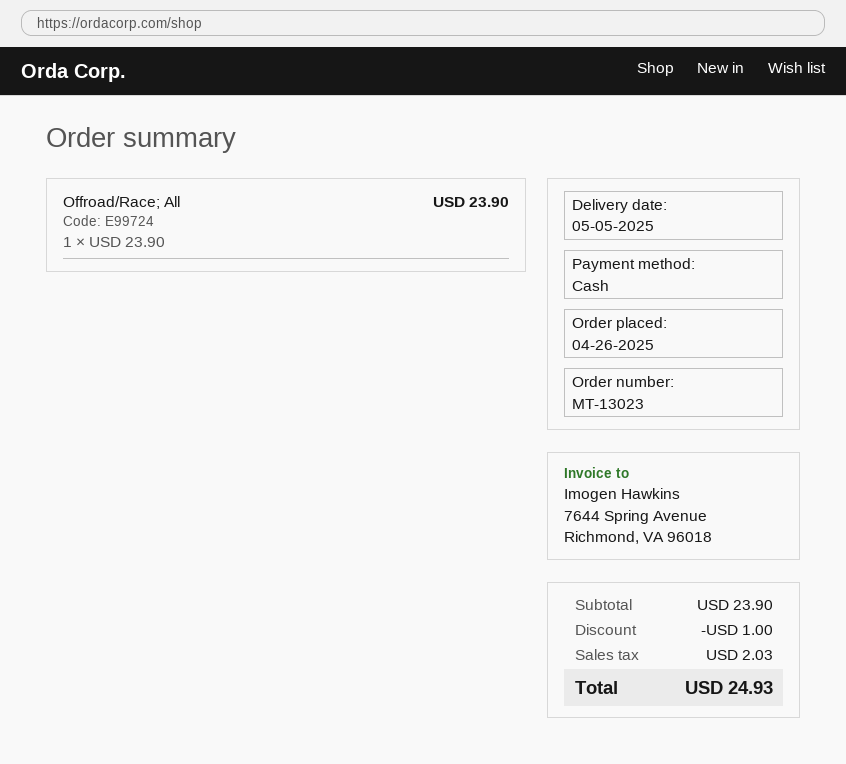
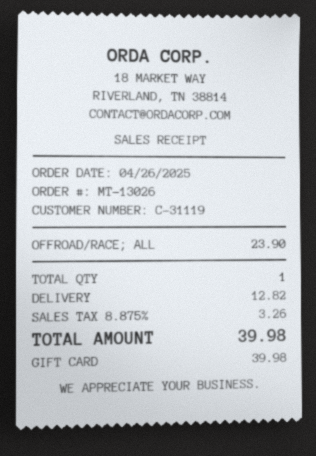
order number: MT-13023 -> MT-13026
payment method: cash -> gift card
discount: 1.00 -> none
shipping: none -> 12.82
tax: 2.03 -> 3.26
total: 24.93 -> 39.98

